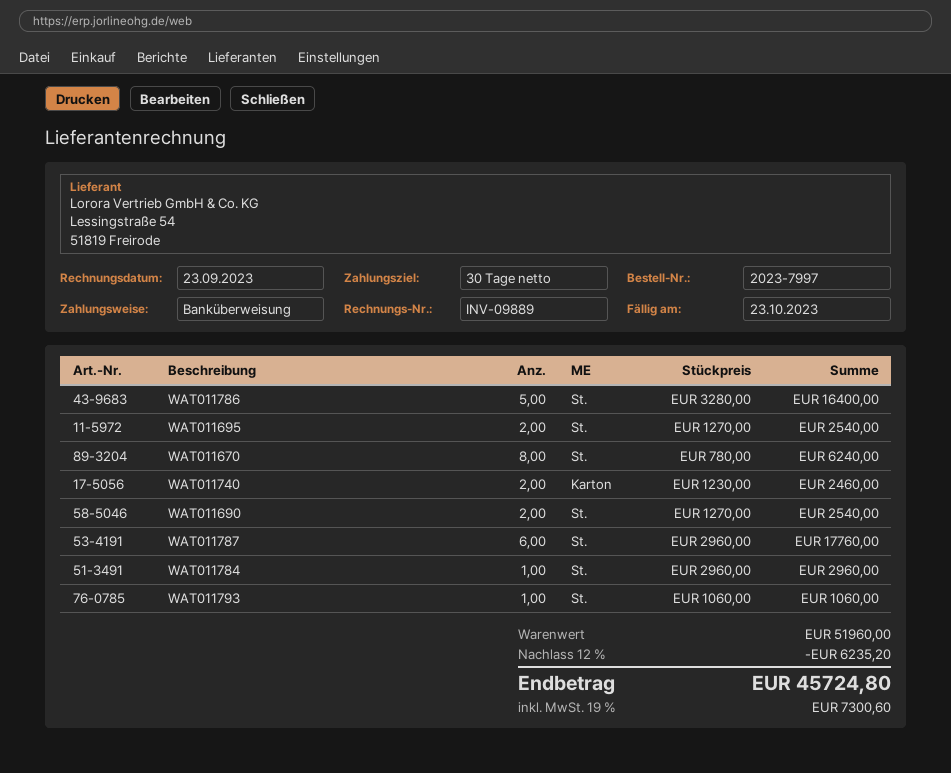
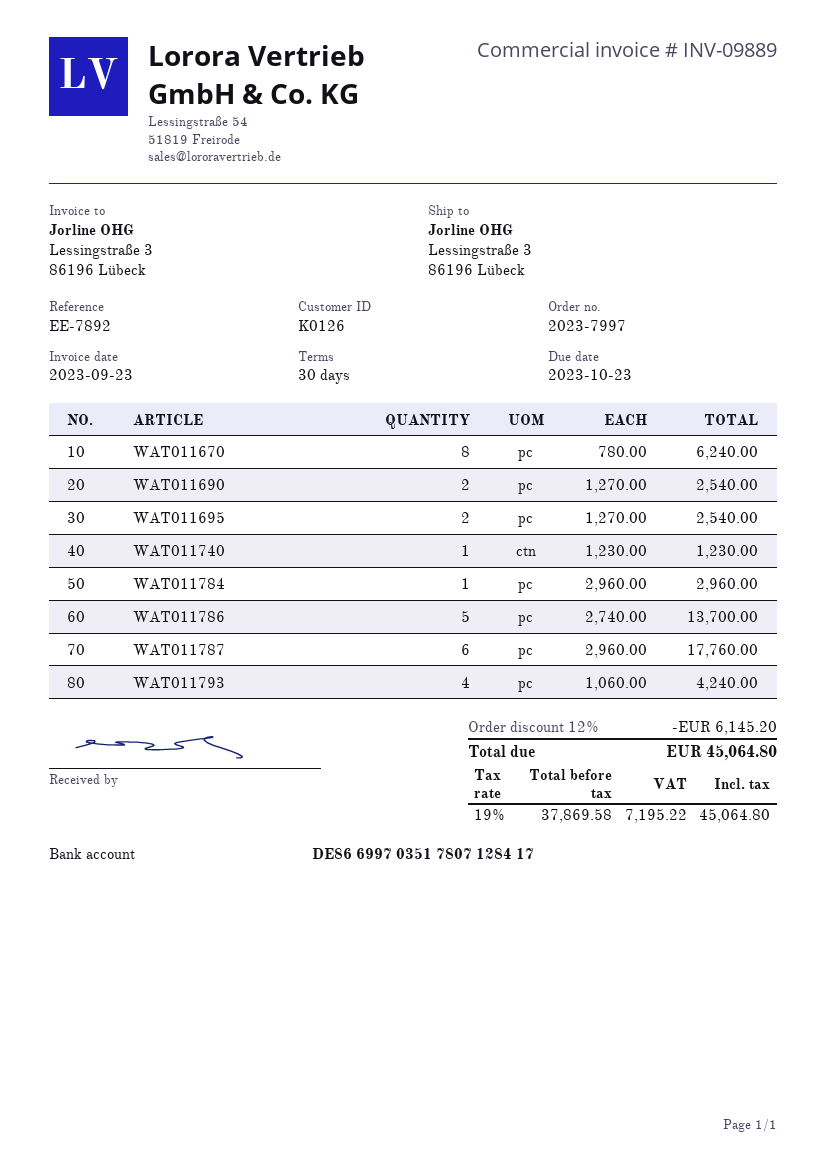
WAT011786: 5 x 3280.00 = 16400.00 -> 5 x 2740.00 = 13700.00
WAT011740: 2 x 1230.00 = 2460.00 -> 1 x 1230.00 = 1230.00
WAT011793: 1 x 1060.00 = 1060.00 -> 4 x 1060.00 = 4240.00
discount: 12% = 6235.20 -> 12% = 6145.20
tax: 19% = 7300.60 -> 19% = 7195.22
total: 45724.80 -> 45064.80

